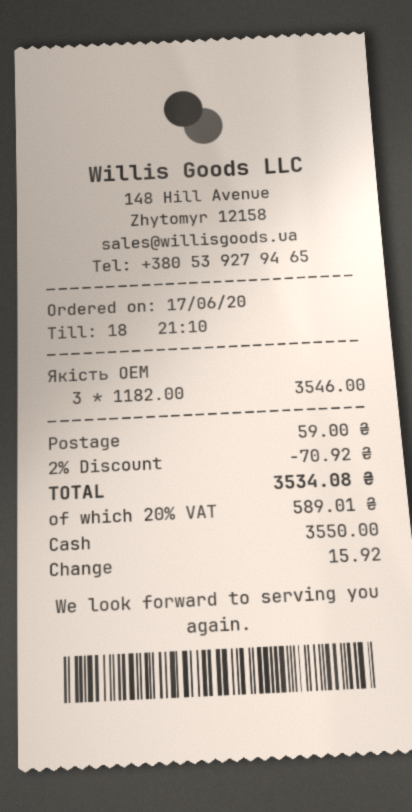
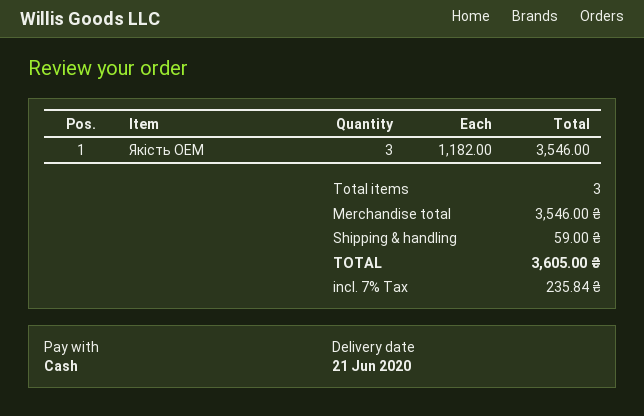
discount: 2% = 70.92 -> none
tax: 20% = 589.01 -> 7% = 235.84
total: 3534.08 -> 3605.00

